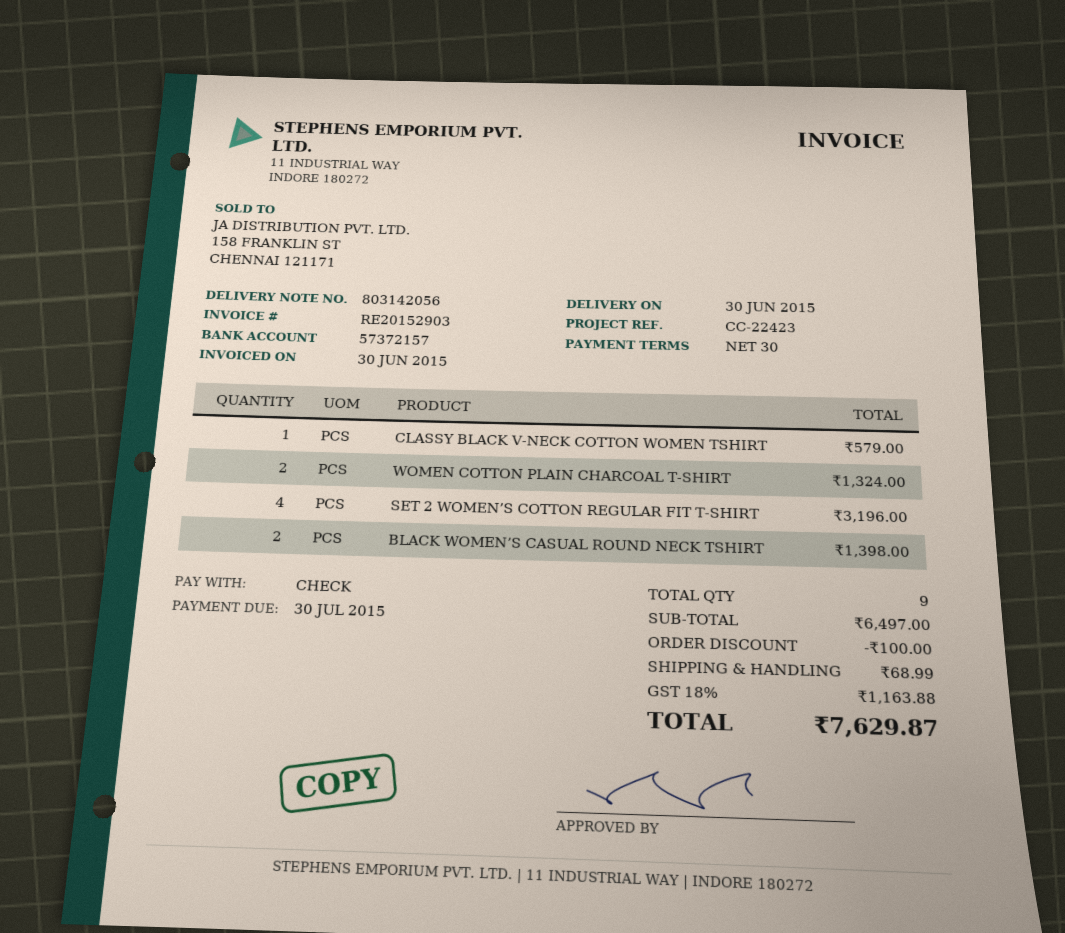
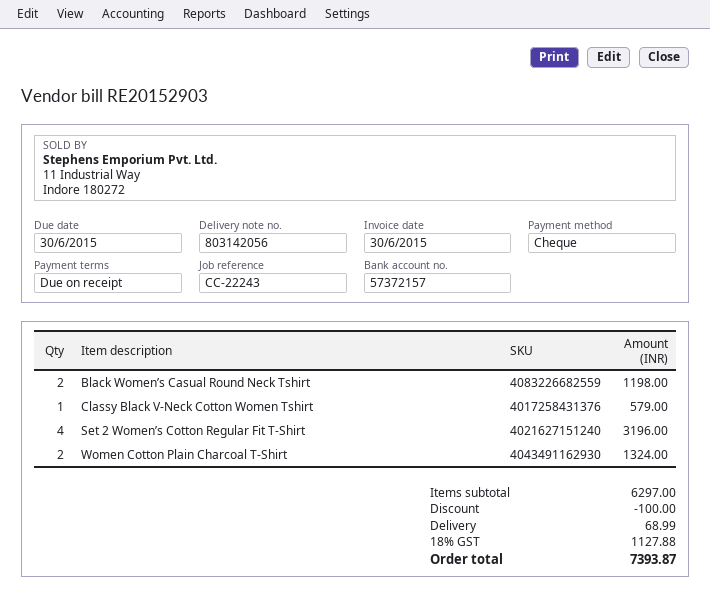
payment terms: 30 days -> on receipt
due date: 2015-07-30 -> 2015-06-30
reference: CC-22423 -> CC-22243
BLACK WOMEN’S CASUAL ROUND NECK TSHIRT: 2 for 1398.00 -> 2 for 1198.00
subtotal: 6497.00 -> 6297.00
tax: 18% = 1163.88 -> 18% = 1127.88
total: 7629.87 -> 7393.87

